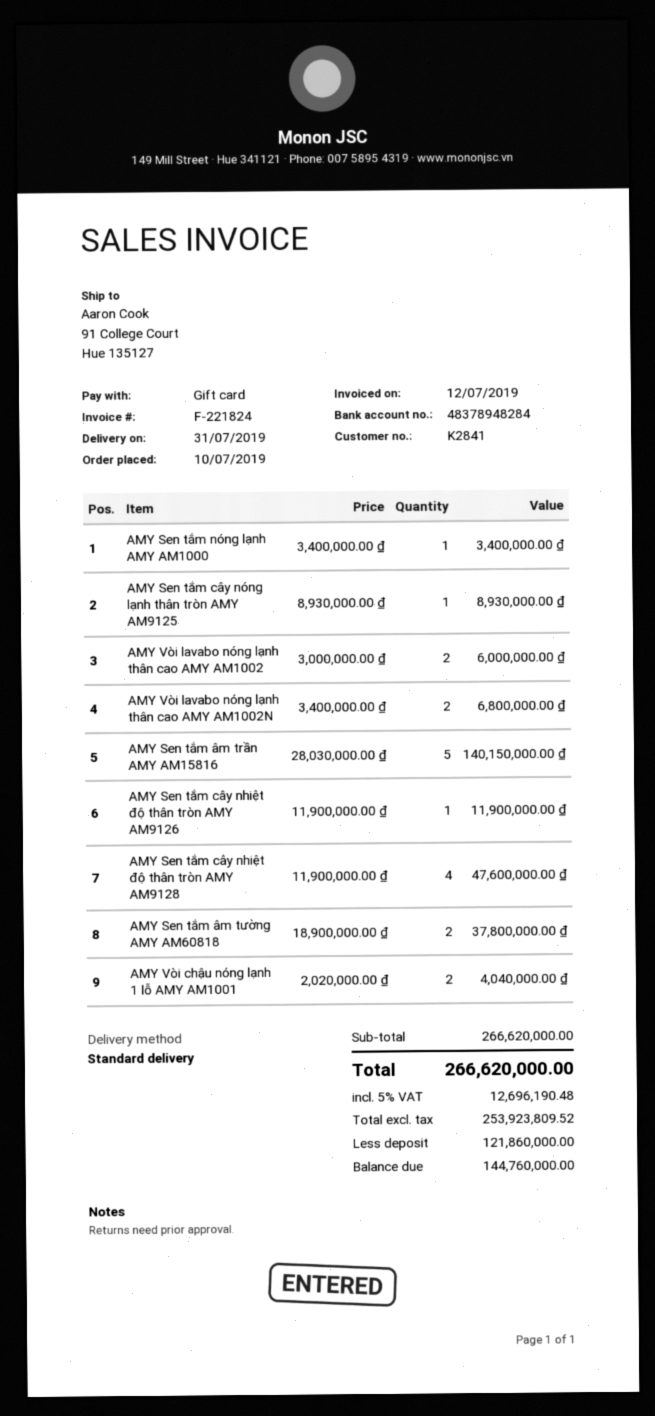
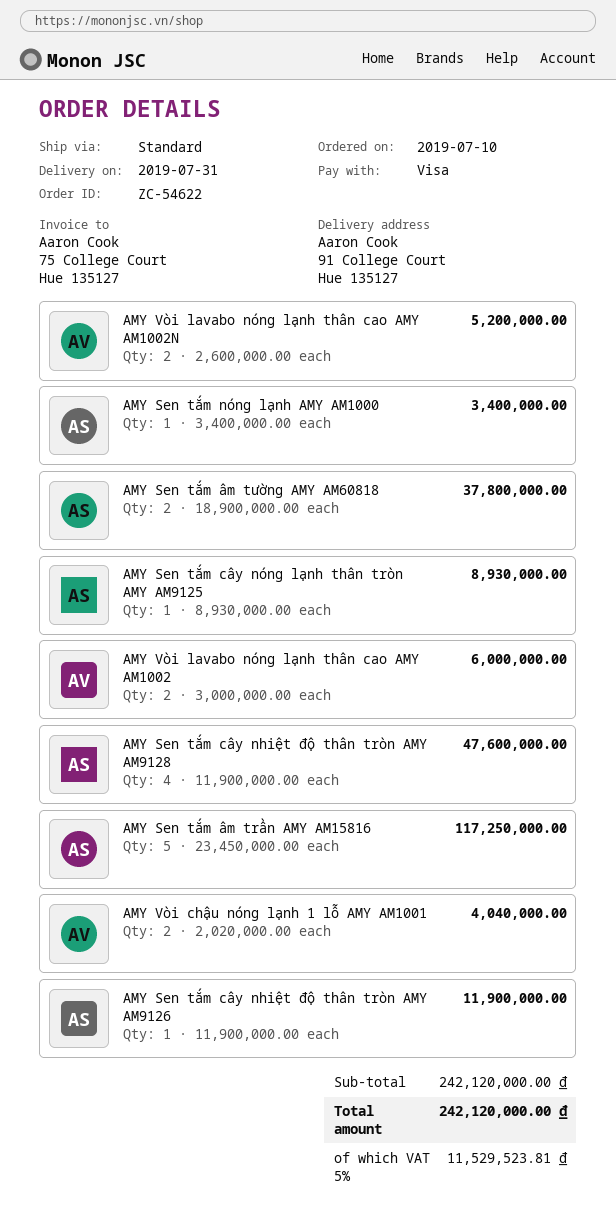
payment method: gift card -> Visa
AMY Vòi lavabo nóng lạnh thân cao AMY AM1002N: 2 x 3400000.00 = 6800000.00 -> 2 x 2600000.00 = 5200000.00
AMY Sen tắm âm trần AMY AM15816: 5 x 28030000.00 = 140150000.00 -> 5 x 23450000.00 = 117250000.00
subtotal: 266620000.00 -> 242120000.00
tax: 5% = 12696190.48 -> 5% = 11529523.81
total: 266620000.00 -> 242120000.00

